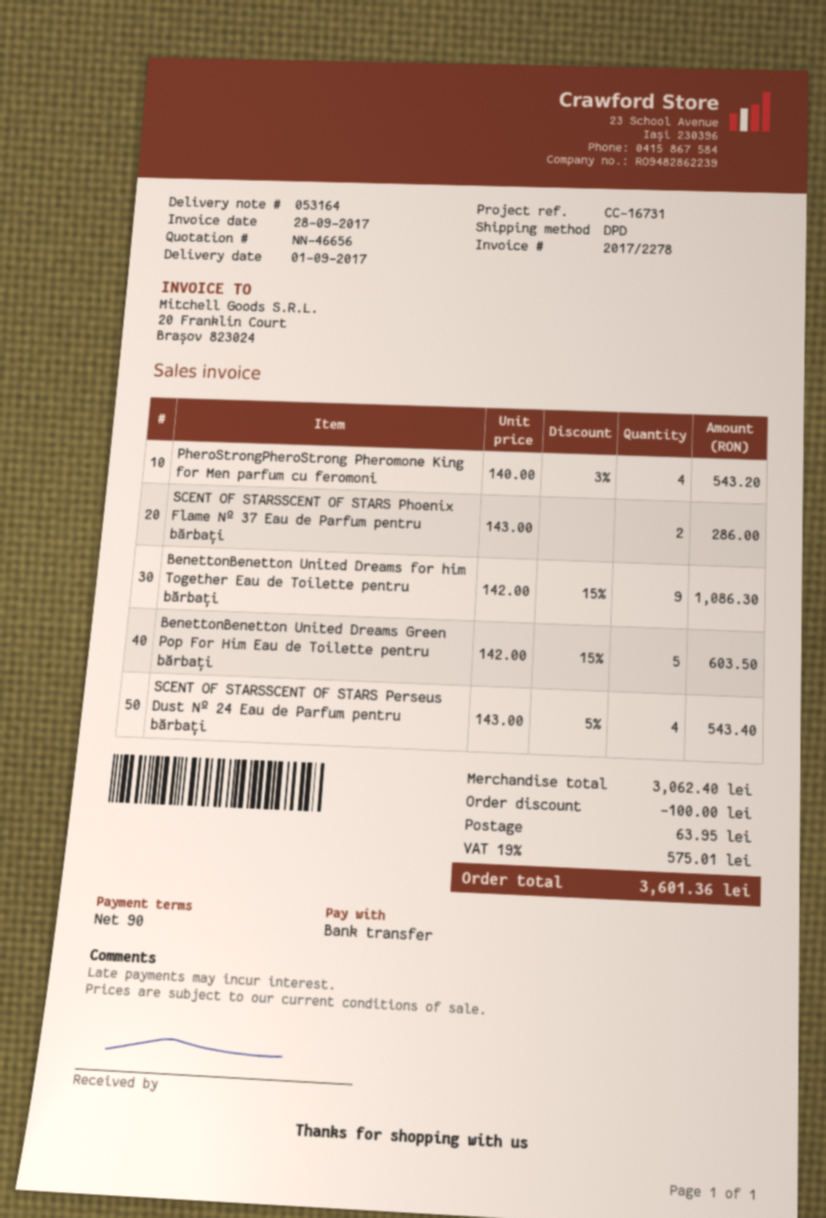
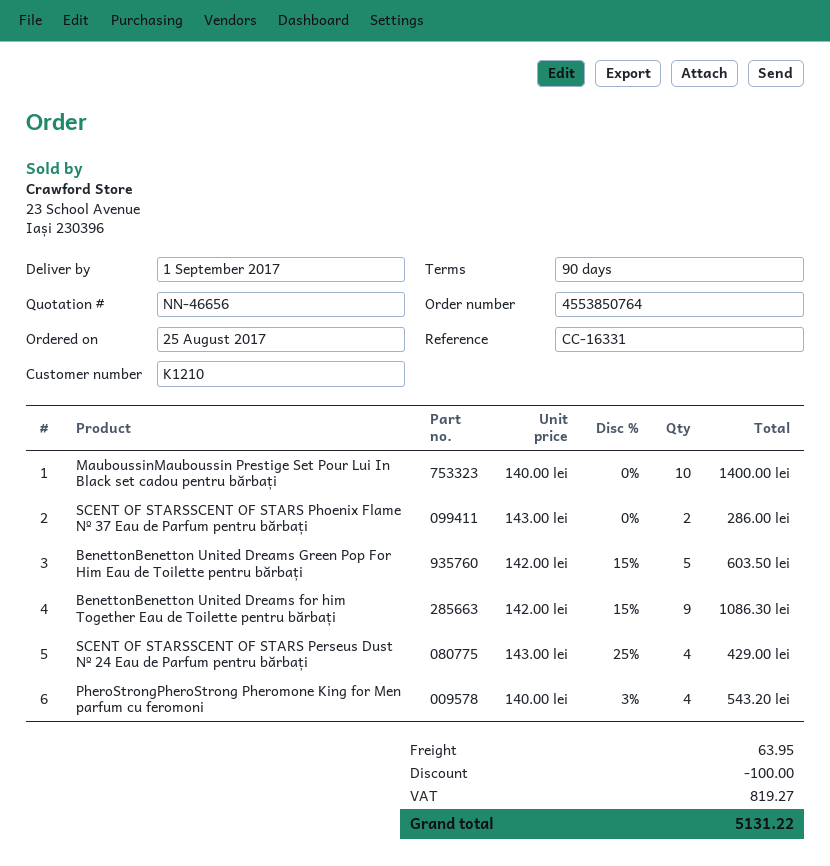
reference: CC-16731 -> CC-16331
SCENT OF STARSSCENT OF STARS Perseus Dust Nº 24 Eau de Parfum pentru bărbați: 4 x 143.00 - 5% = 543.40 -> 4 x 143.00 - 25% = 429.00
MauboussinMauboussin Prestige Set Pour Lui In Black set cadou pentru bărbați: none -> 10 x 140.00 = 1400.00
tax: 575.01 -> 819.27
total: 3601.36 -> 5131.22

